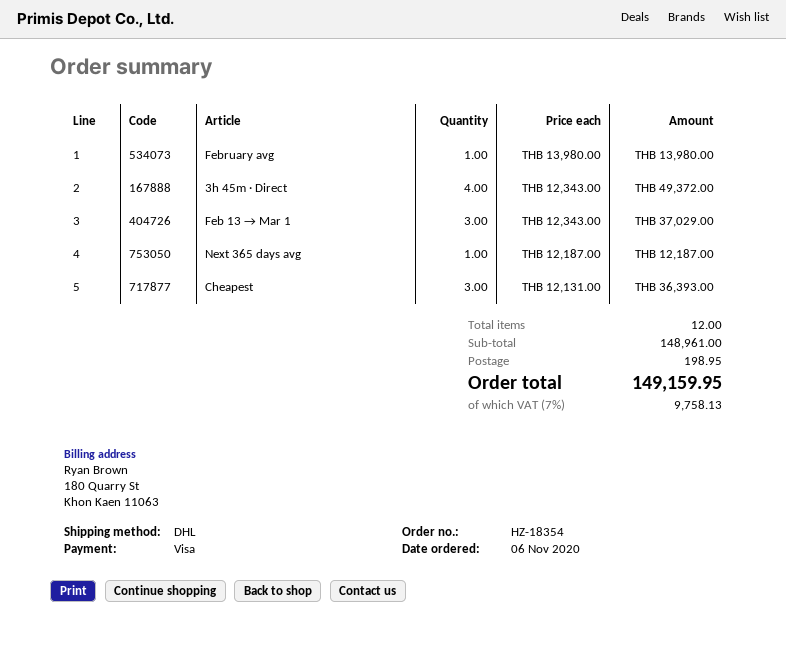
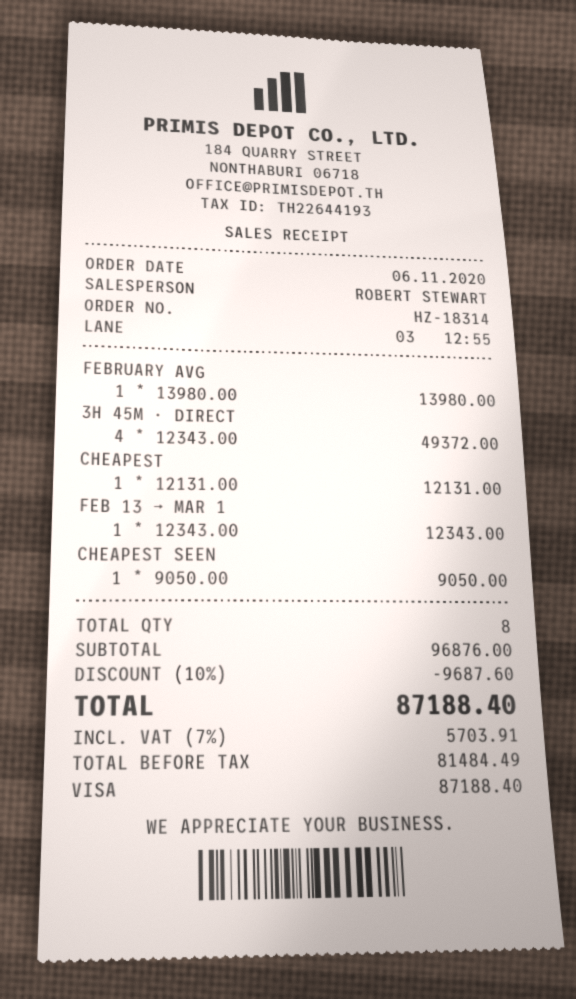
order number: HZ-18354 -> HZ-18314
Feb 13 → Mar 1: 3 x 12343.00 = 37029.00 -> 1 x 12343.00 = 12343.00
Next 365 days avg: 1 x 12187.00 = 12187.00 -> none
Cheapest: 3 x 12131.00 = 36393.00 -> 1 x 12131.00 = 12131.00
CHEAPEST SEEN: none -> 1 x 9050.00 = 9050.00
total quantity: 12 -> 8
subtotal: 148961.00 -> 96876.00
discount: none -> 10% = 9687.60
shipping: 198.95 -> none
tax: 7% = 9758.13 -> 7% = 5703.91
total: 149159.95 -> 87188.40

